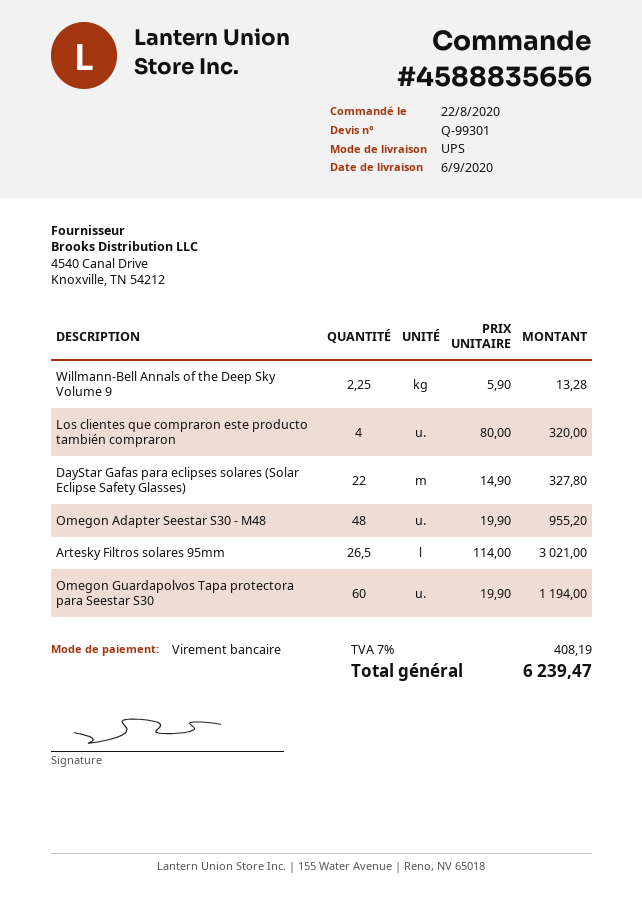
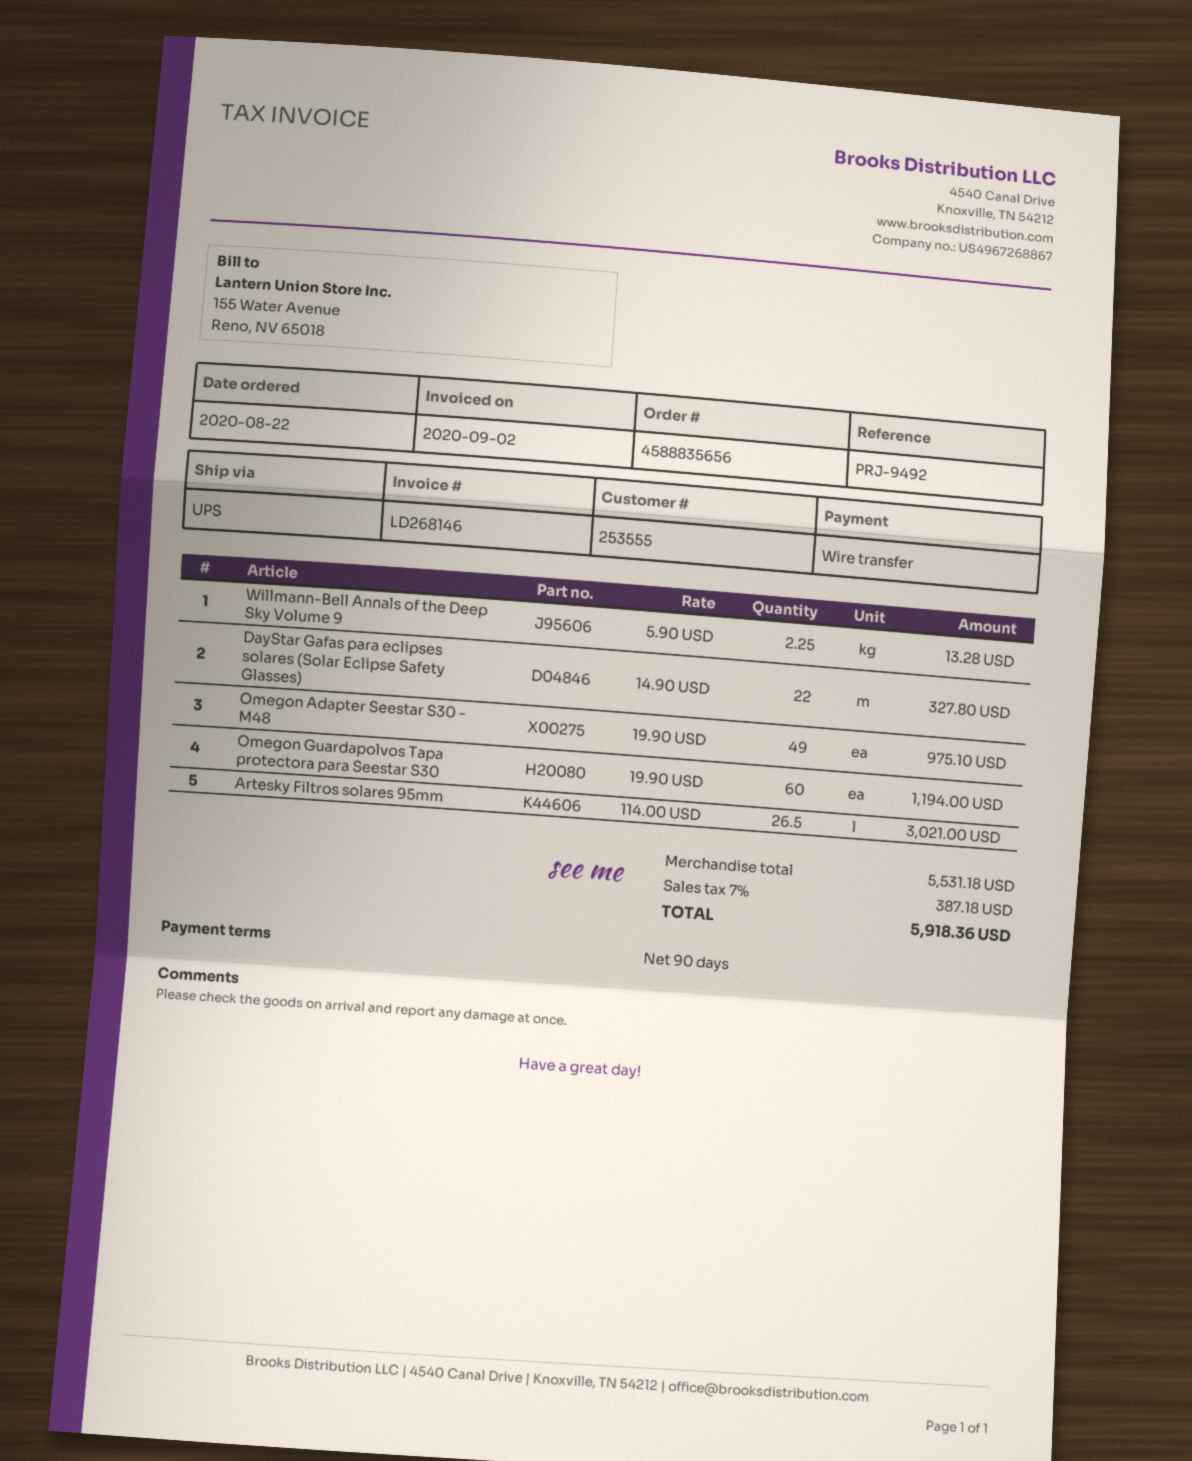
Los clientes que compraron este producto también compraron: 4 x 80.00 = 320.00 -> none
Omegon Adapter Seestar S30 - M48: 48 x 19.90 = 955.20 -> 49 x 19.90 = 975.10
tax: 7% = 408.19 -> 7% = 387.18
total: 6239.47 -> 5918.36

